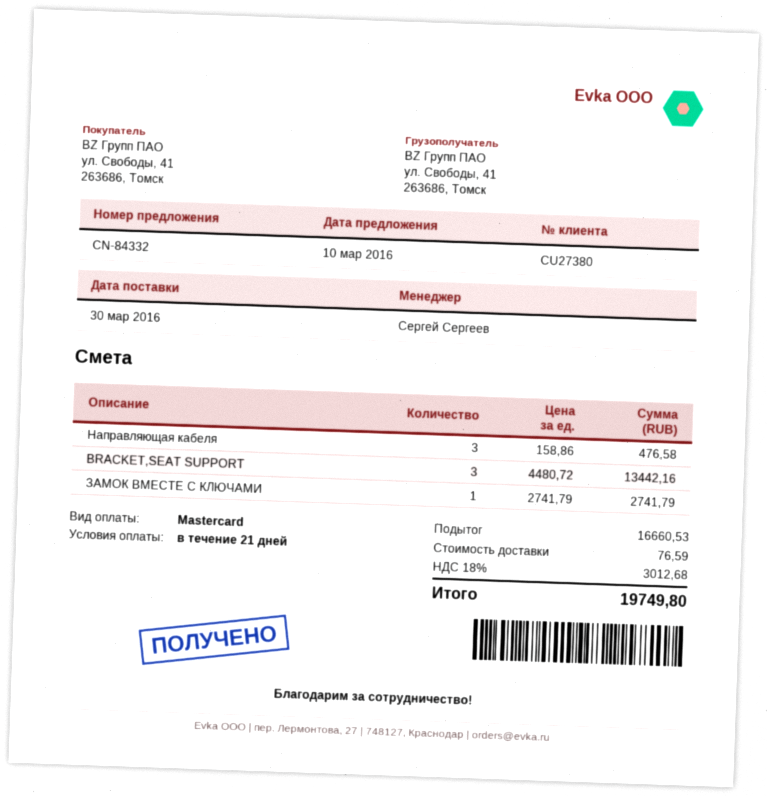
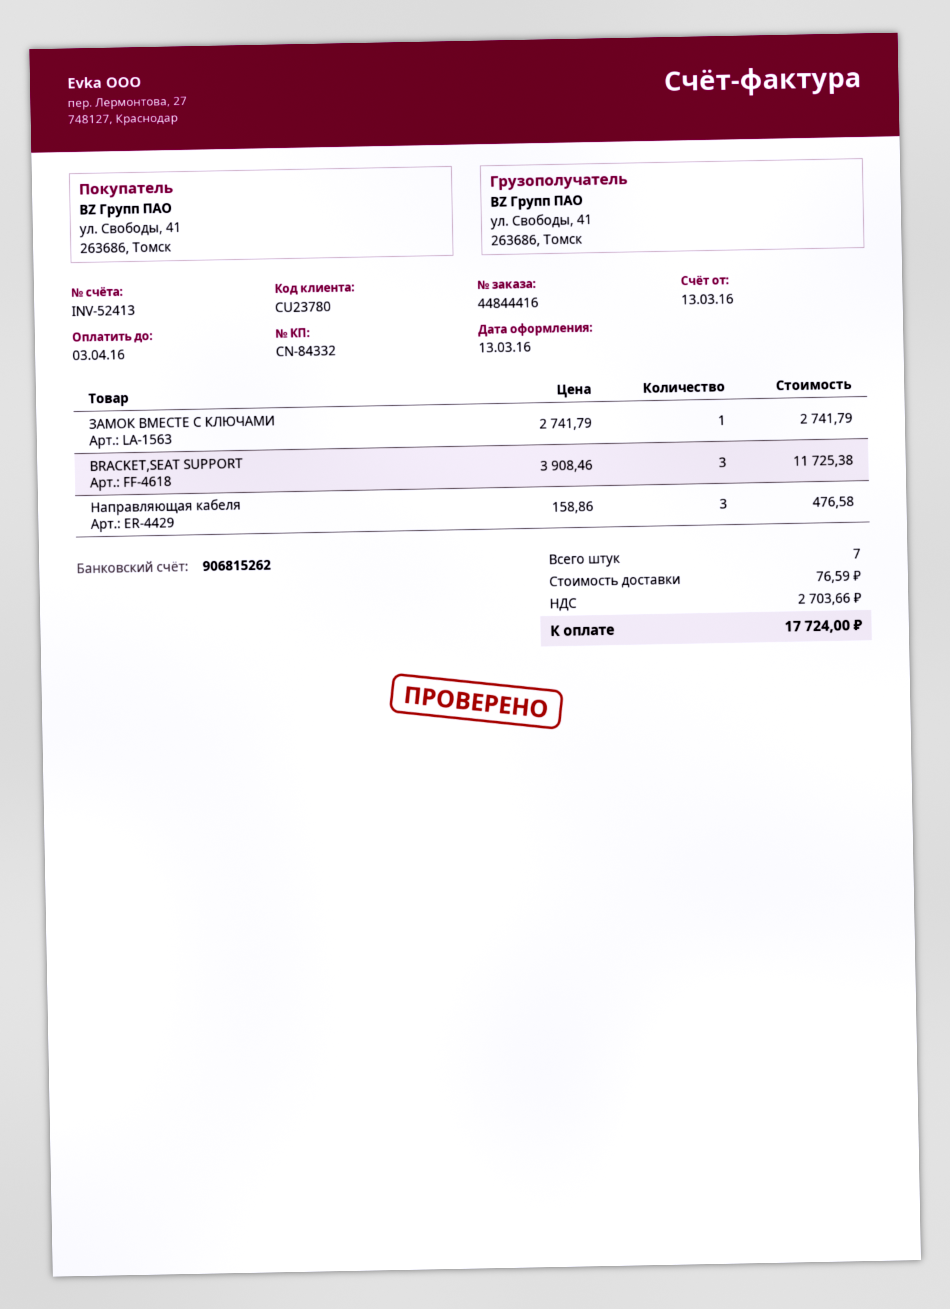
customer number: CU27380 -> CU23780
BRACKET,SEAT SUPPORT: 3 x 4480.72 = 13442.16 -> 3 x 3908.46 = 11725.38
tax: 3012.68 -> 2703.66
total: 19749.80 -> 17724.00

